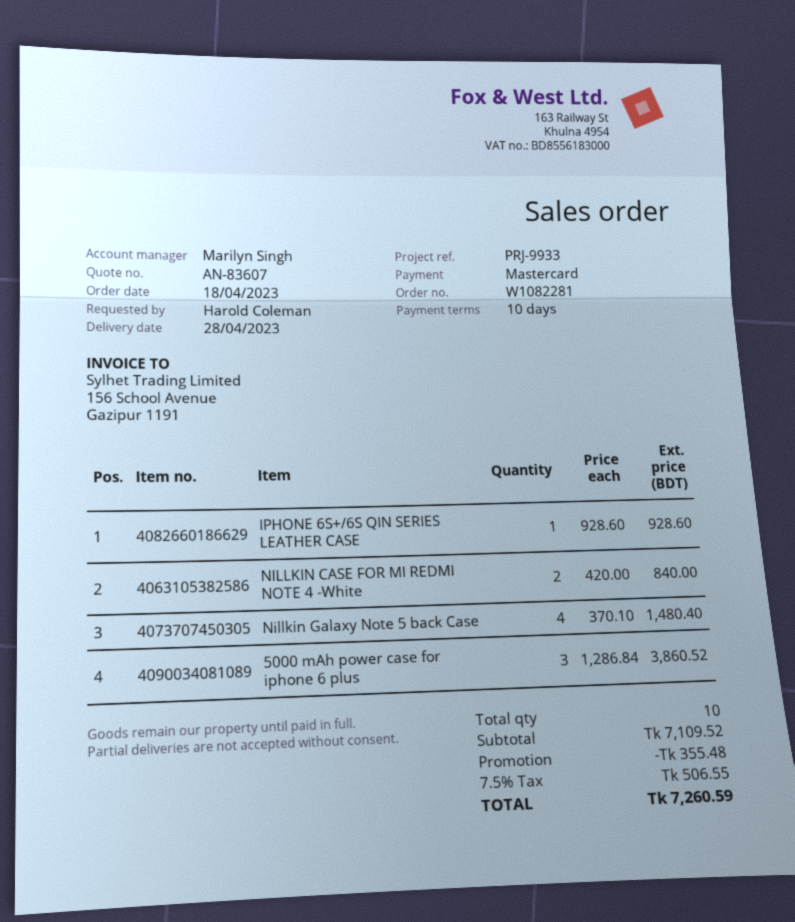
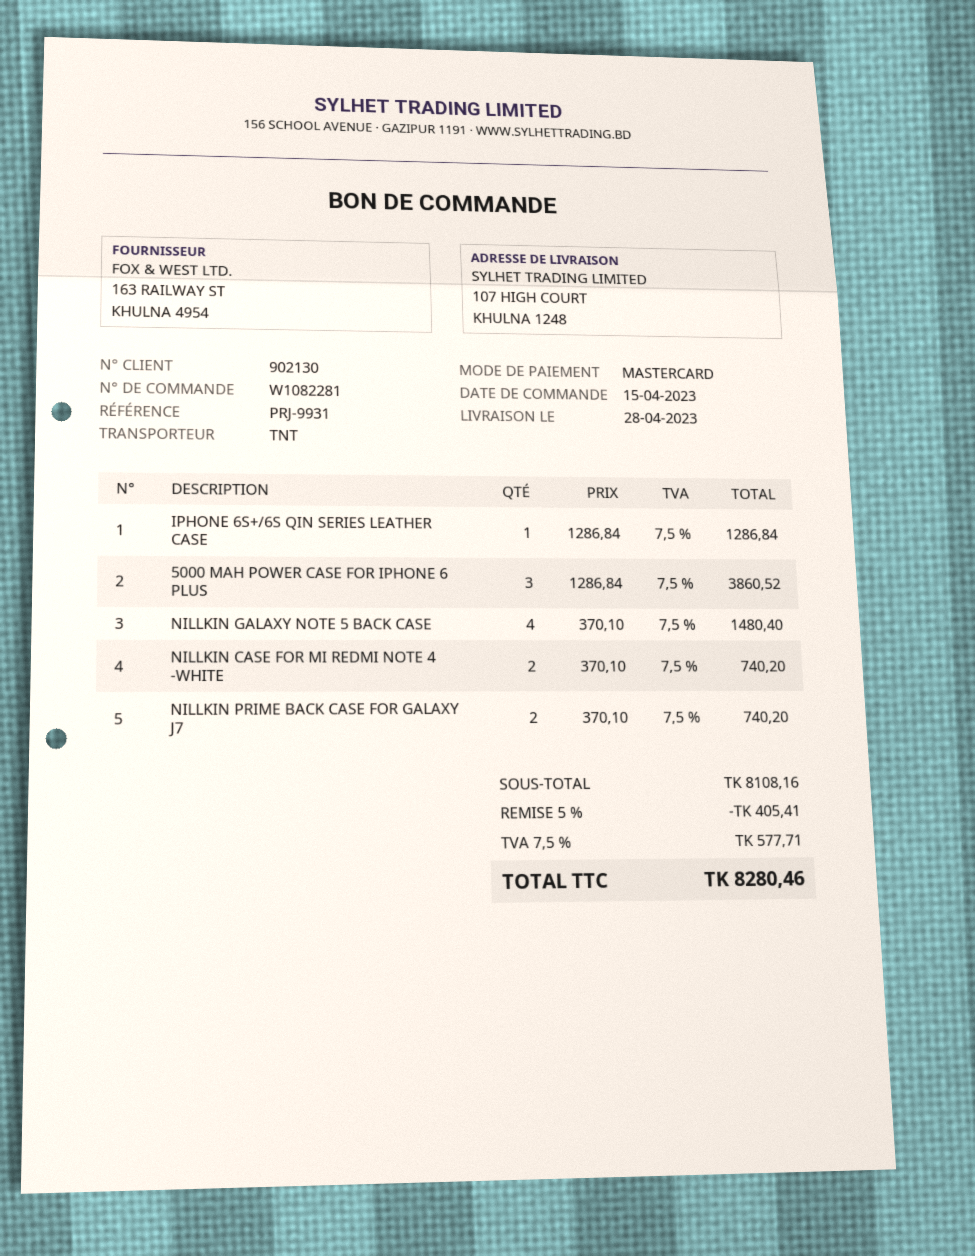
order date: 2023-04-18 -> 2023-04-15
reference: PRJ-9933 -> PRJ-9931
IPHONE 6S+/6S QIN SERIES LEATHER CASE: 1 x 928.60 = 928.60 -> 1 x 1286.84 = 1286.84
NILLKIN CASE FOR MI REDMI NOTE 4 -White: 2 x 420.00 = 840.00 -> 2 x 370.10 = 740.20
NILLKIN PRIME BACK CASE FOR GALAXY J7: none -> 2 x 370.10 = 740.20
subtotal: 7109.52 -> 8108.16
discount: 355.48 -> 405.41
tax: 7.5% = 506.55 -> 7.5% = 577.71
total: 7260.59 -> 8280.46

